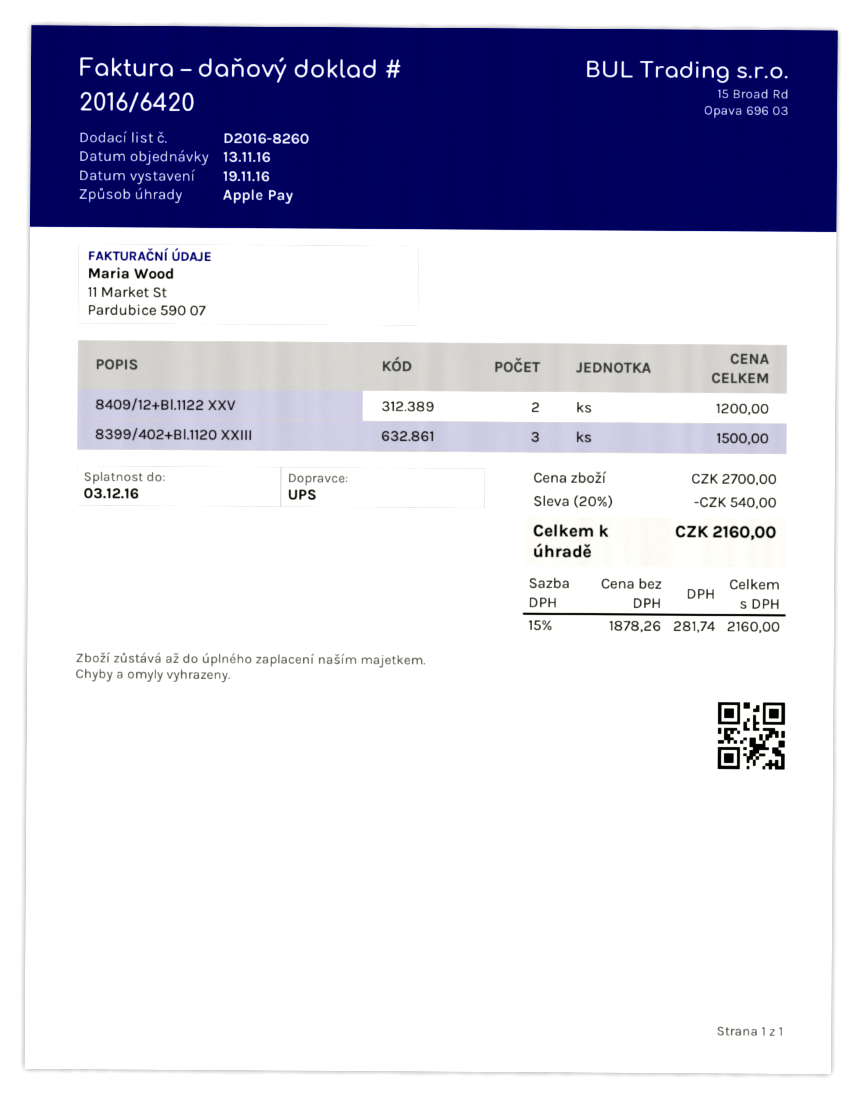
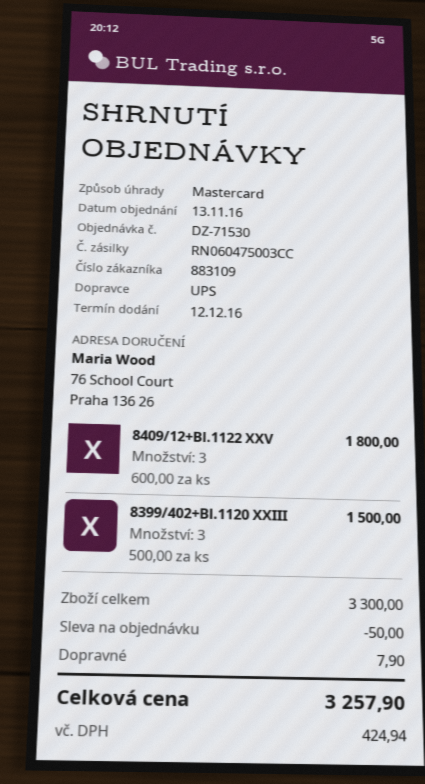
payment method: Apple Pay -> Mastercard
8409/12+Bl.1122 XXV: 2 for 1200.00 -> 3 for 1800.00
subtotal: 2700.00 -> 3300.00
discount: 540.00 -> 50.00
shipping: none -> 7.90
tax: 281.74 -> 424.94
total: 2160.00 -> 3257.90

